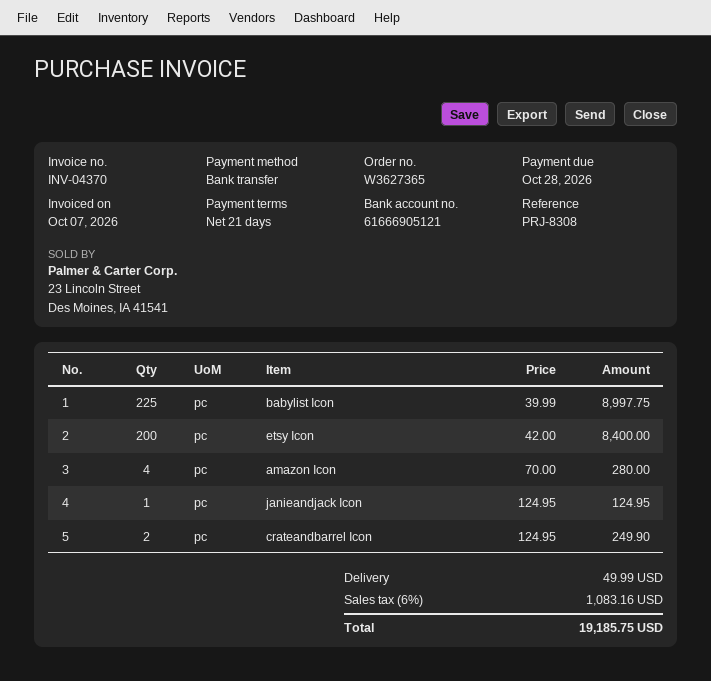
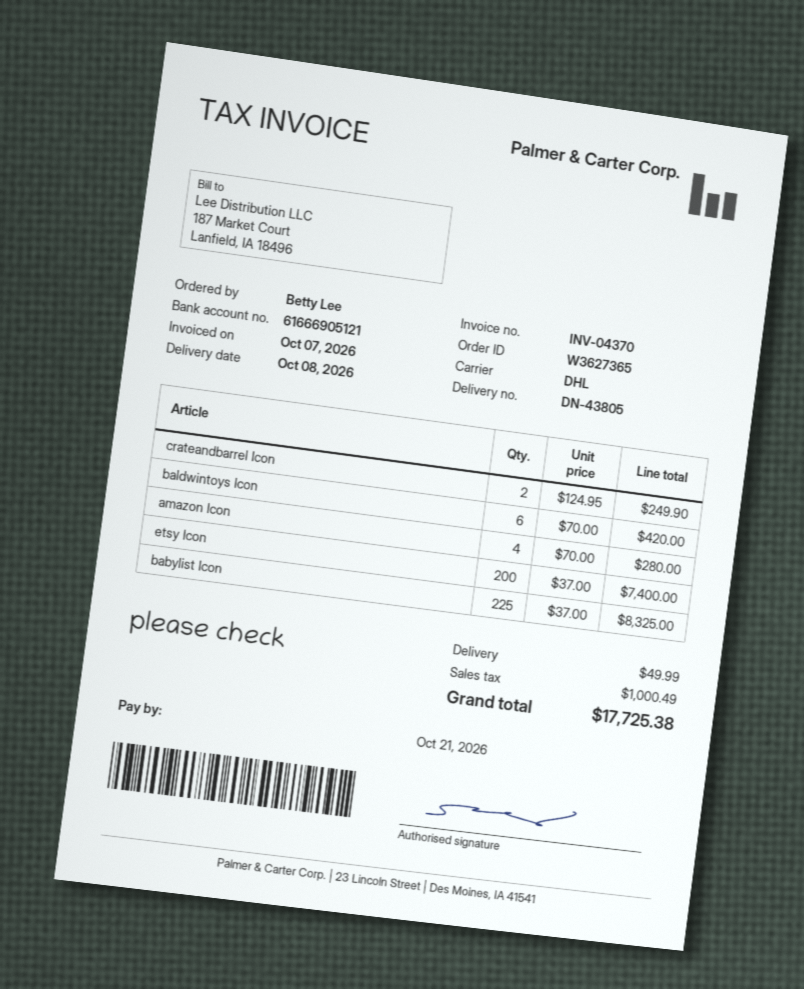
due date: 2026-10-28 -> 2026-10-21
babylist Icon: 225 x 39.99 = 8997.75 -> 225 x 37.00 = 8325.00
etsy Icon: 200 x 42.00 = 8400.00 -> 200 x 37.00 = 7400.00
janieandjack Icon: 1 x 124.95 = 124.95 -> none
baldwintoys Icon: none -> 6 x 70.00 = 420.00
tax: 1083.16 -> 1000.49
total: 19185.75 -> 17725.38

